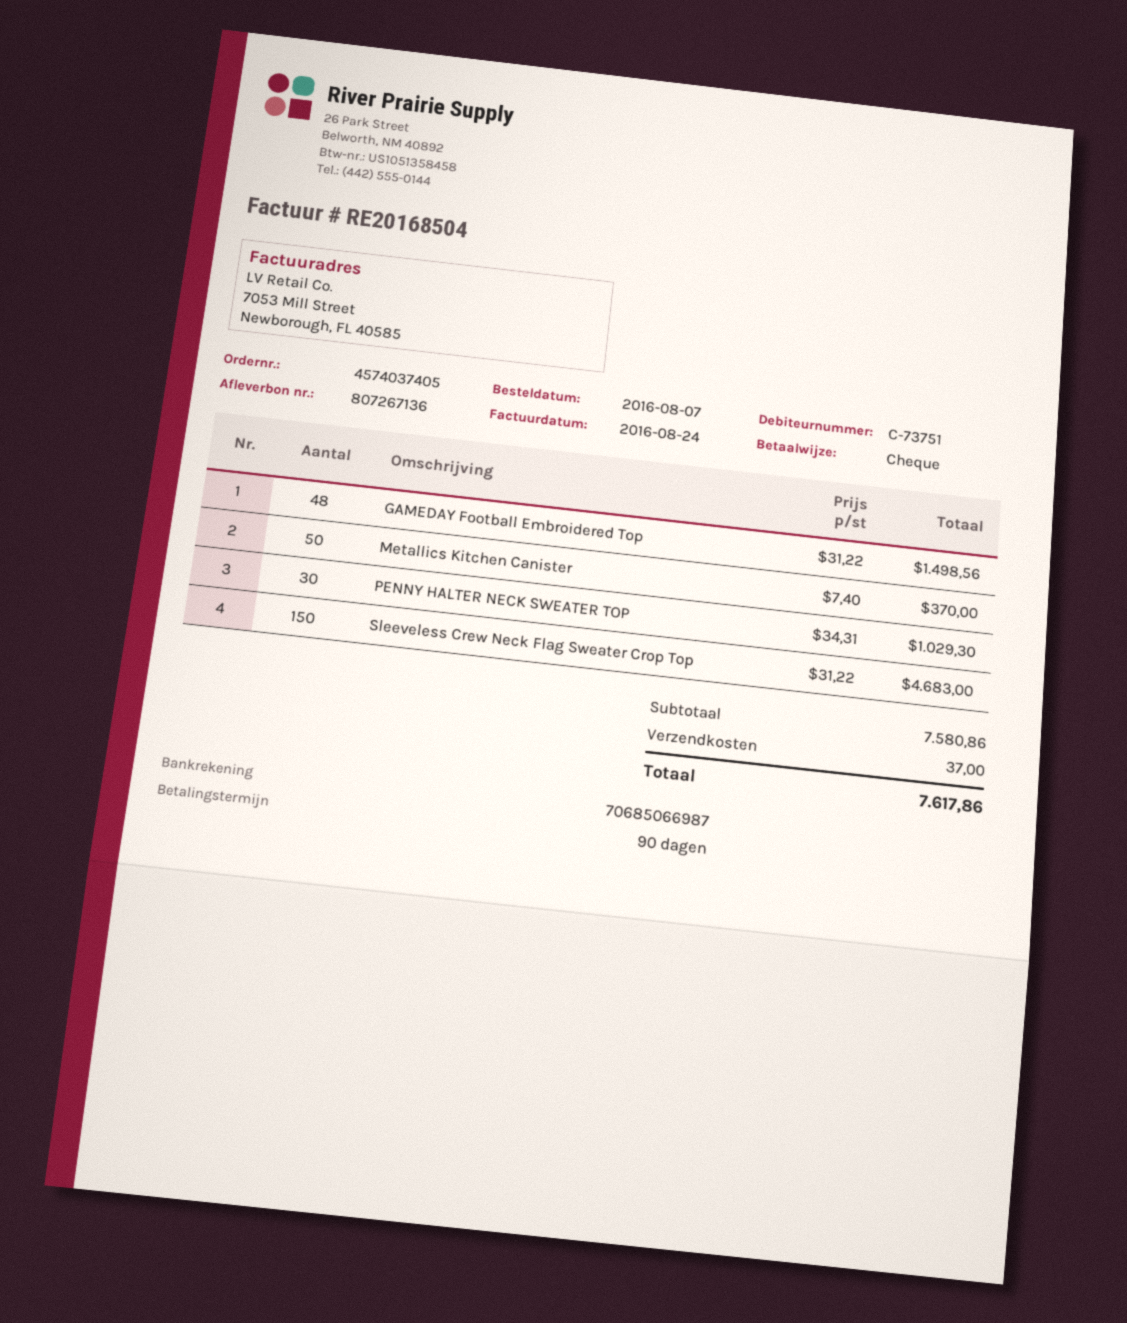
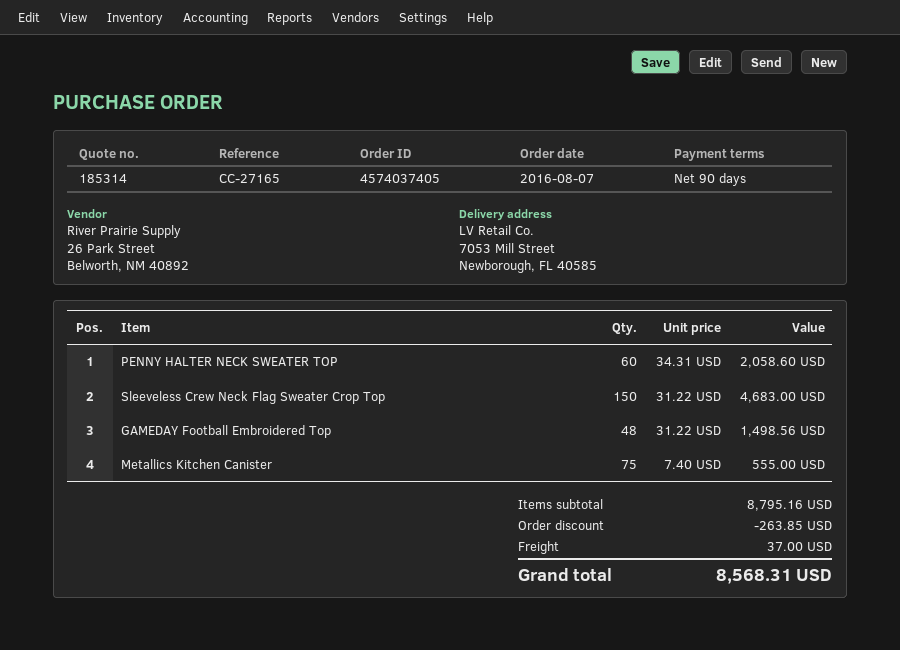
Metallics Kitchen Canister: 50 x 7.40 = 370.00 -> 75 x 7.40 = 555.00
PENNY HALTER NECK SWEATER TOP: 30 x 34.31 = 1029.30 -> 60 x 34.31 = 2058.60
subtotal: 7580.86 -> 8795.16
discount: none -> 263.85
total: 7617.86 -> 8568.31

